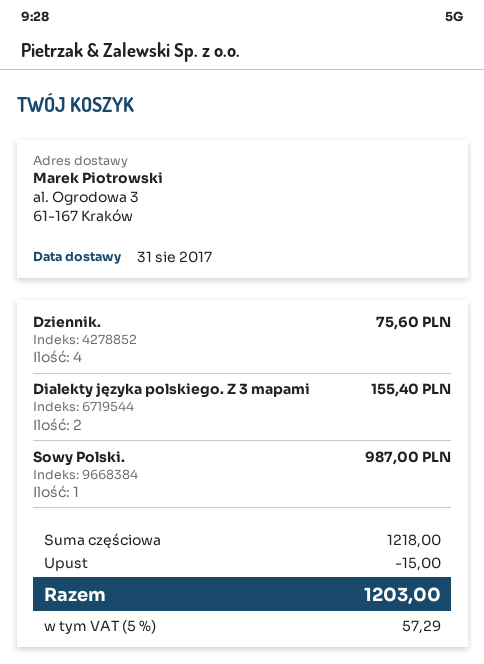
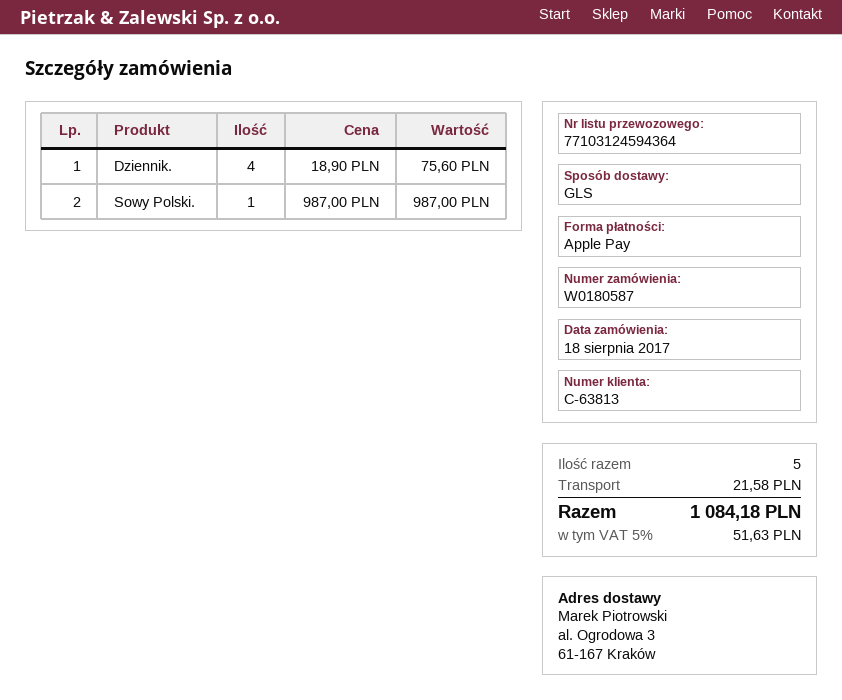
Dialekty języka polskiego. Z 3 mapami: 2 for 155.40 -> none
discount: 15.00 -> none
shipping: none -> 21.58
tax: 5% = 57.29 -> 5% = 51.63
total: 1203.00 -> 1084.18

